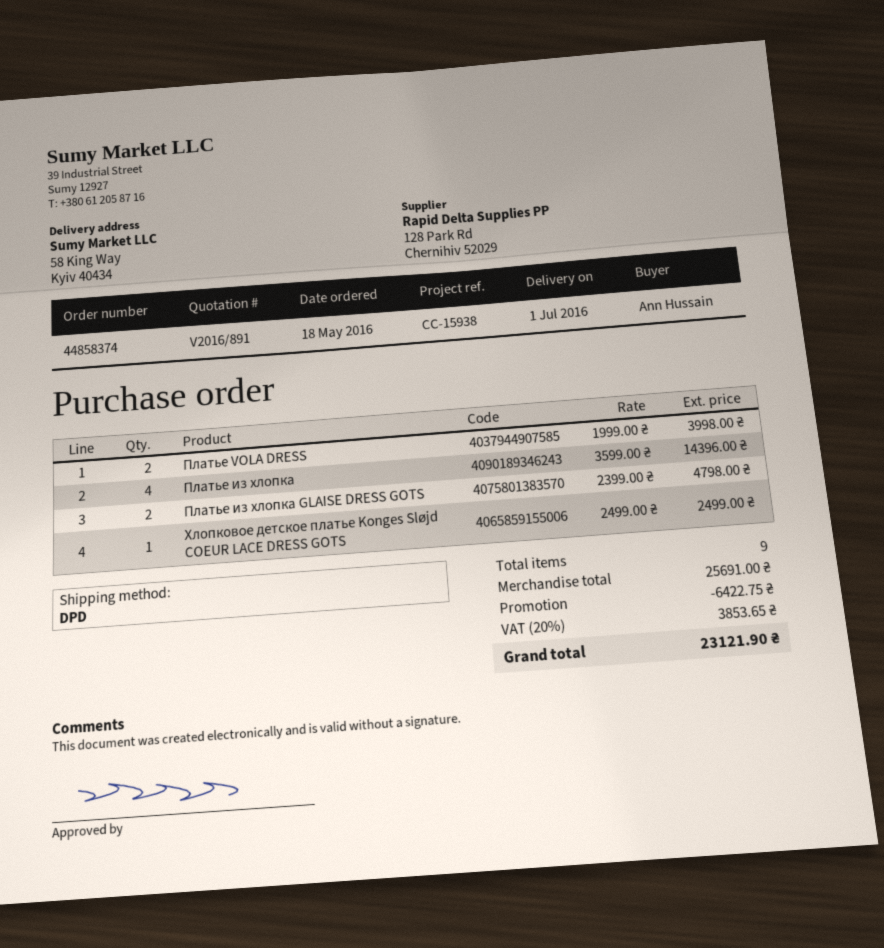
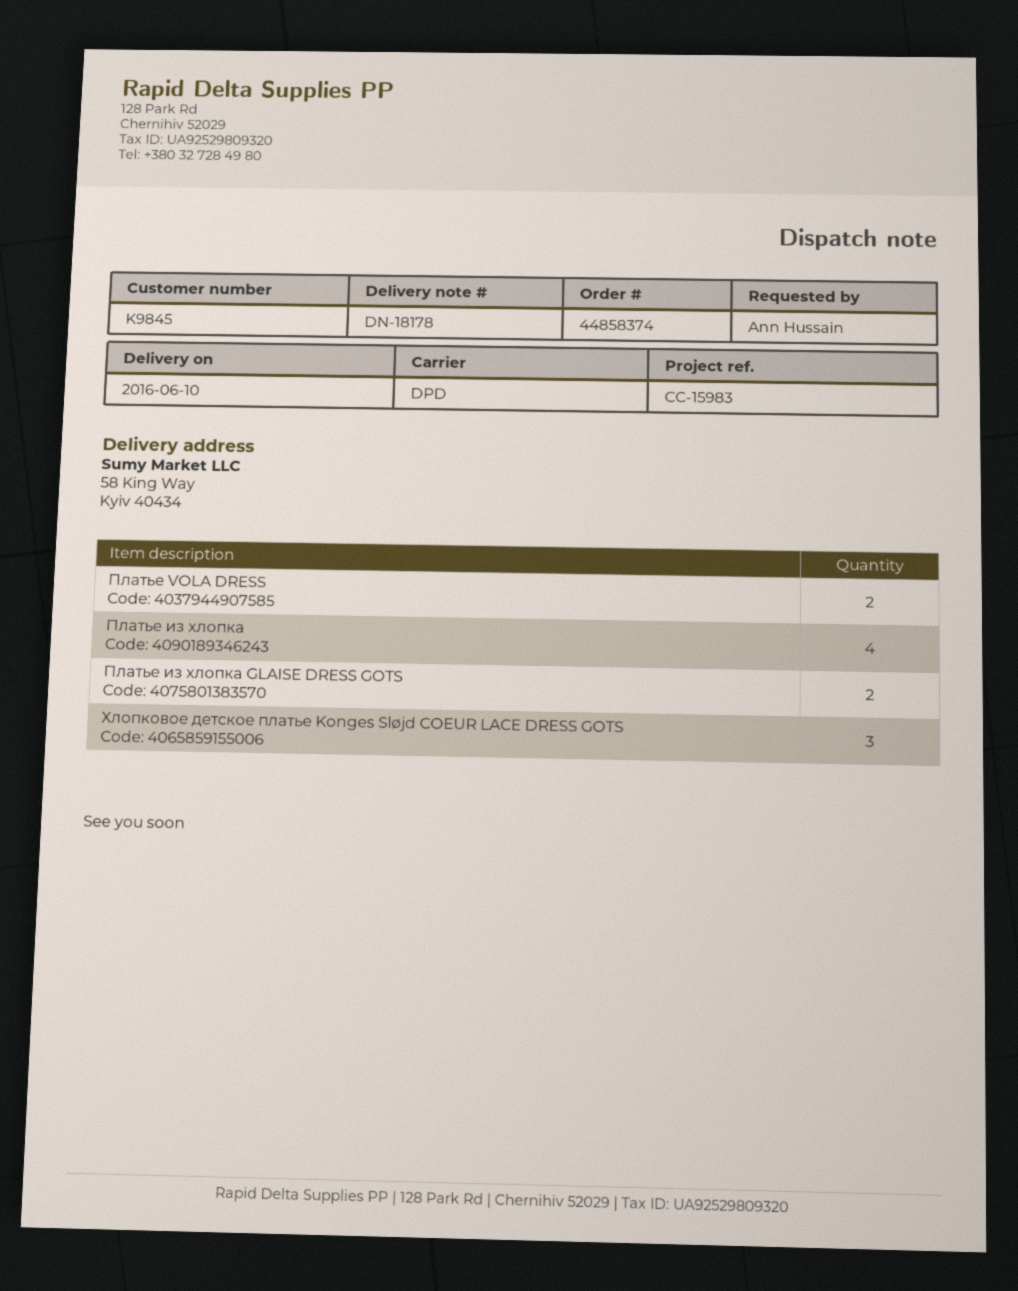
delivery date: 2016-07-01 -> 2016-06-10
reference: CC-15938 -> CC-15983
Хлопковое детское платье Konges Sløjd COEUR LACE DRESS GOTS: 1 -> 3

